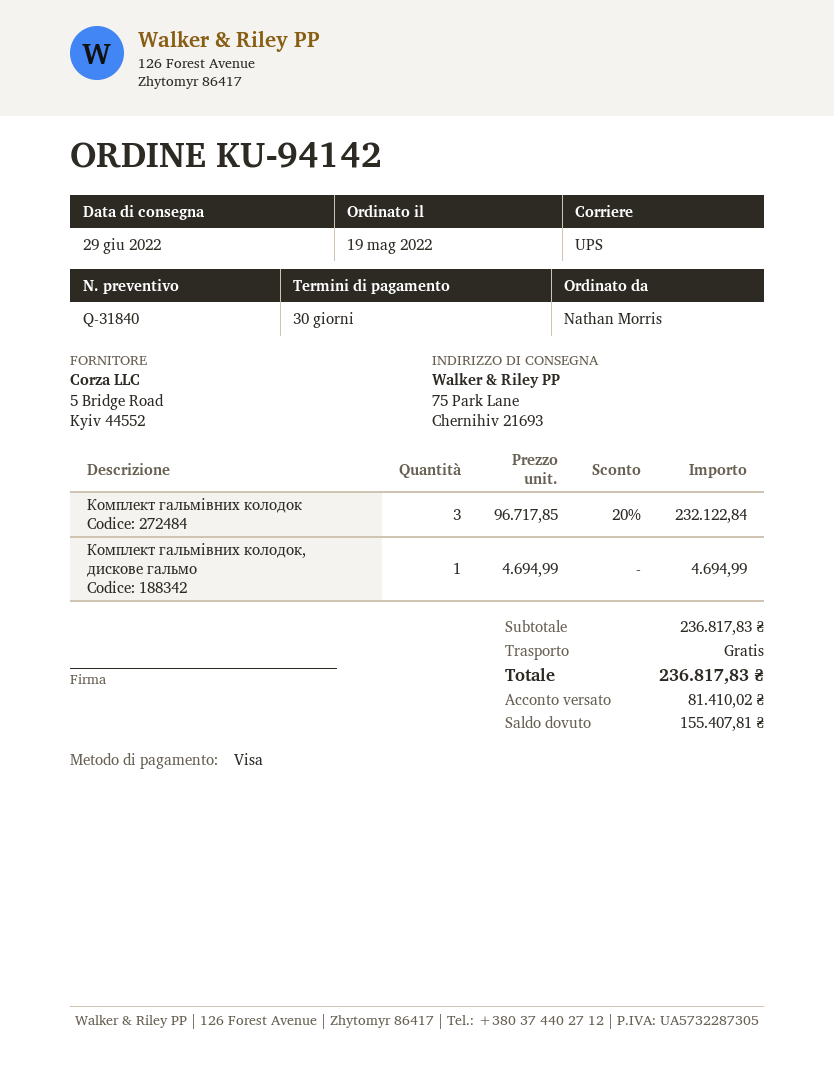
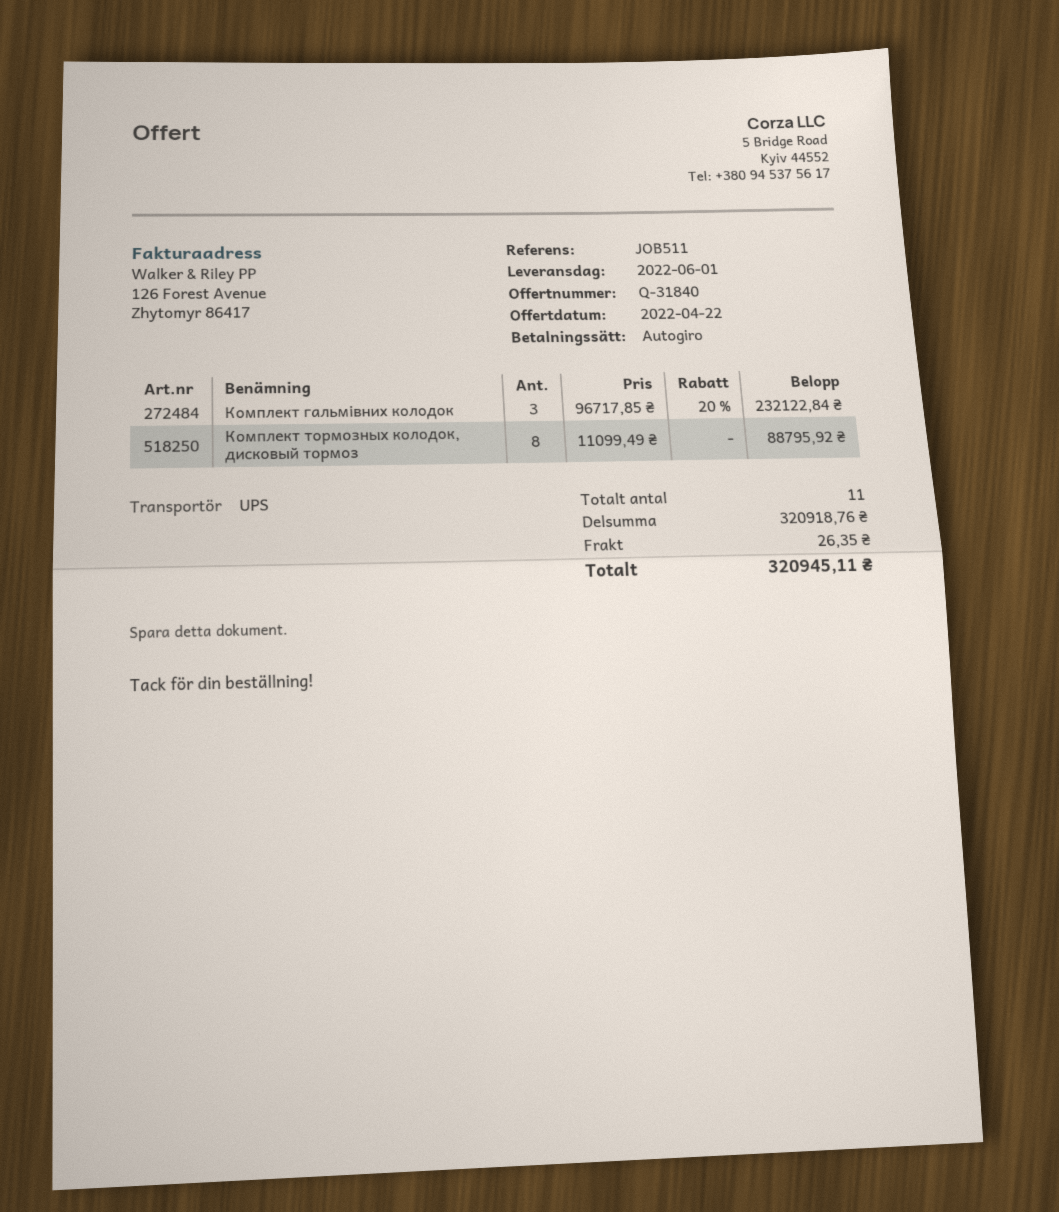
delivery date: 2022-06-29 -> 2022-06-01
payment method: Visa -> direct debit
Комплект гальмівних колодок, дискове гальмо: 1 x 4694.99 = 4694.99 -> none
Комплект тормозных колодок, дисковый тормоз: none -> 8 x 11099.49 = 88795.92
subtotal: 236817.83 -> 320918.76
shipping: 0.00 -> 26.35
total: 236817.83 -> 320945.11

